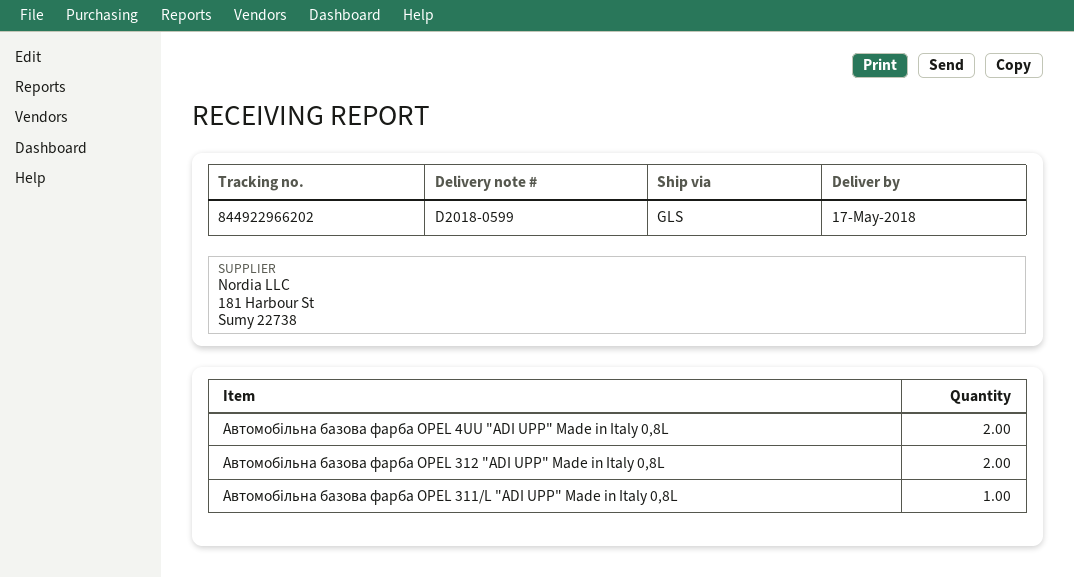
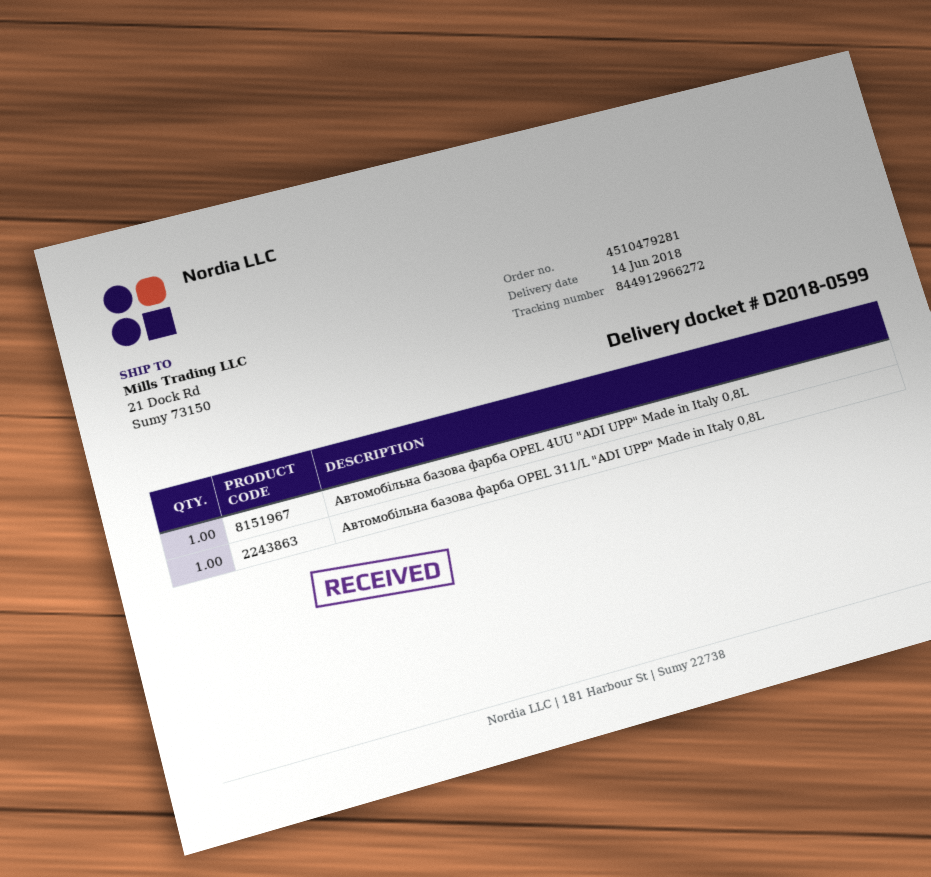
delivery date: 2018-05-17 -> 2018-06-14
tracking number: 844922966202 -> 844912966272
Автомобільна базова фарба OPEL 4UU "ADI UPP" Made in Italy 0,8L: 2 -> 1
Автомобільна базова фарба OPEL 312 "ADI UPP" Made in Italy 0,8L: 2 -> none

